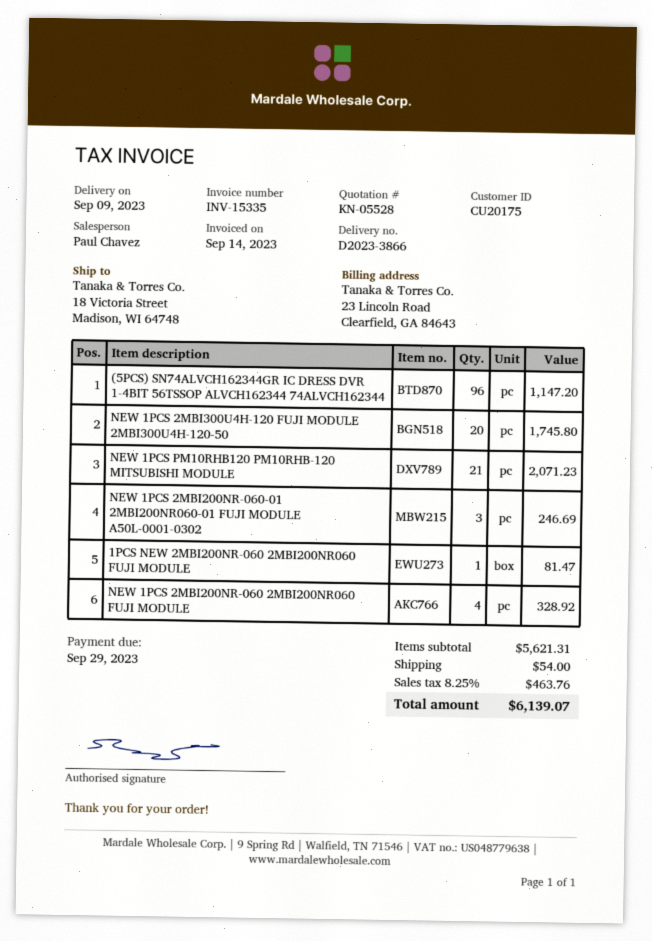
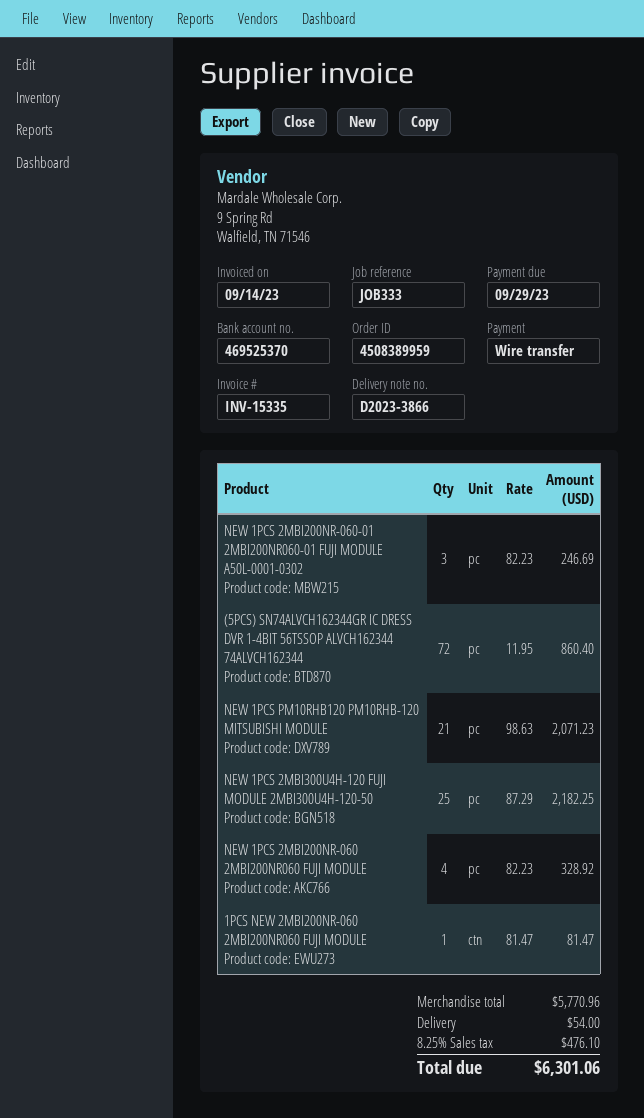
(5PCS) SN74ALVCH162344GR IC DRESS DVR 1-4BIT 56TSSOP ALVCH162344 74ALVCH162344: 96 for 1147.20 -> 72 for 860.40
NEW 1PCS 2MBI300U4H-120 FUJI MODULE 2MBI300U4H-120-50: 20 for 1745.80 -> 25 for 2182.25
subtotal: 5621.31 -> 5770.96
tax: 8.25% = 463.76 -> 8.25% = 476.10
total: 6139.07 -> 6301.06

